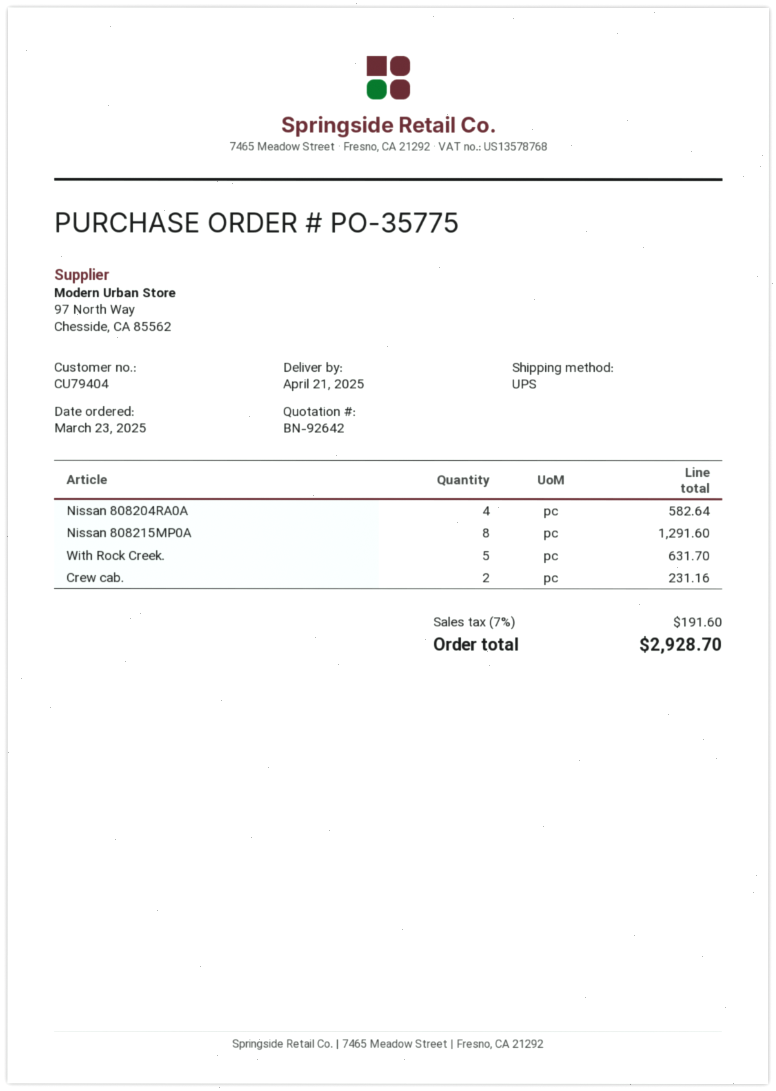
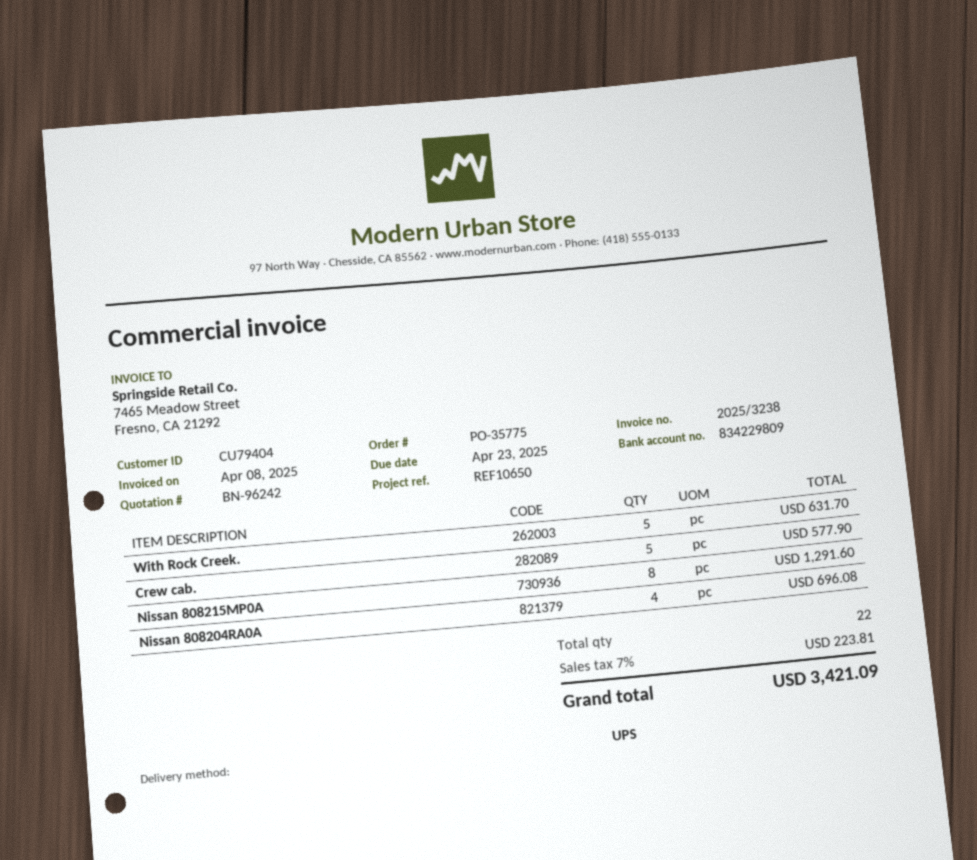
quote number: BN-92642 -> BN-96242
Nissan 808204RA0A: 4 for 582.64 -> 4 for 696.08
Crew cab.: 2 for 231.16 -> 5 for 577.90
tax: 7% = 191.60 -> 7% = 223.81
total: 2928.70 -> 3421.09

